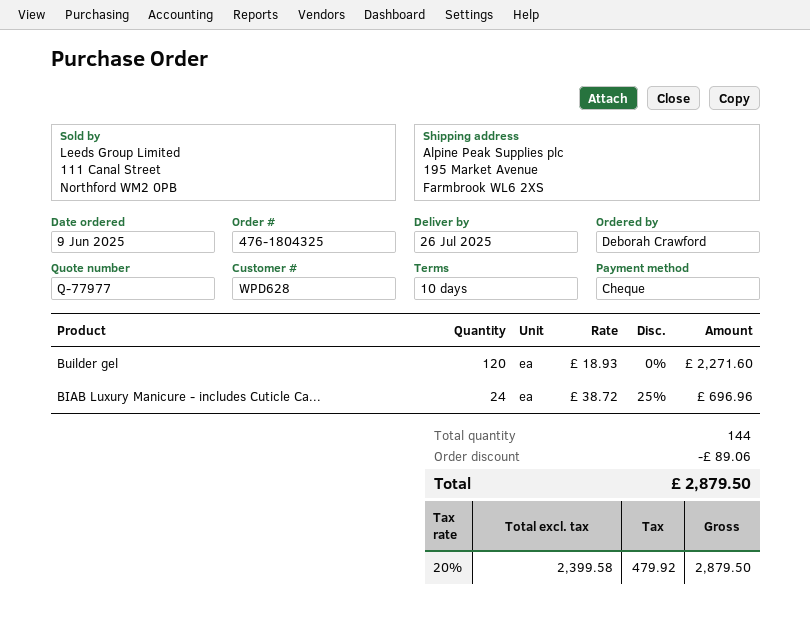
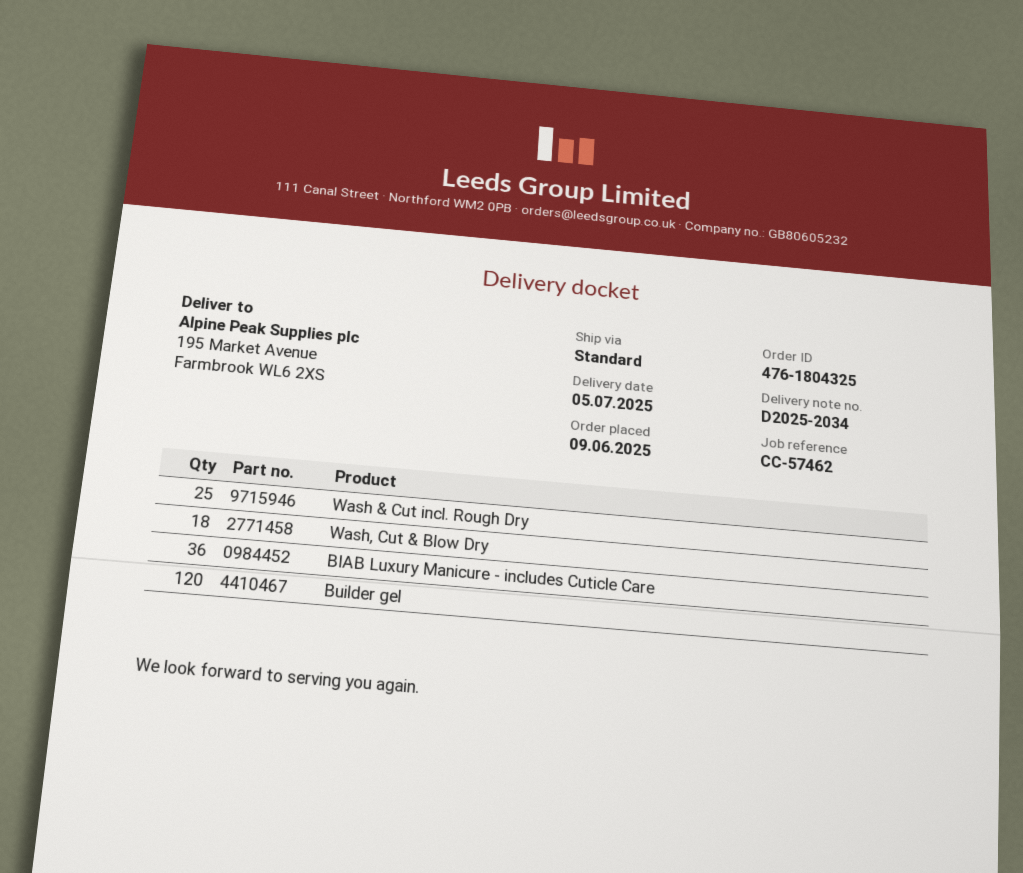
delivery date: 2025-07-26 -> 2025-07-05
BIAB Luxury Manicure - includes Cuticle Ca...: 24 -> 36
Wash & Cut incl. Rough Dry: none -> 25
Wash, Cut & Blow Dry: none -> 18

